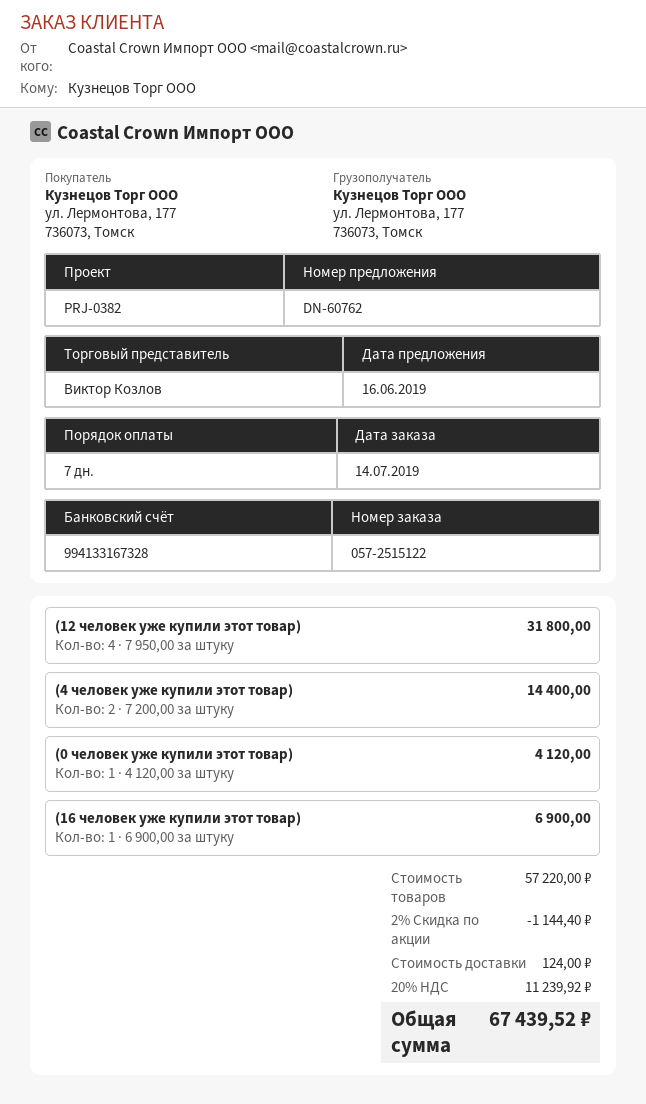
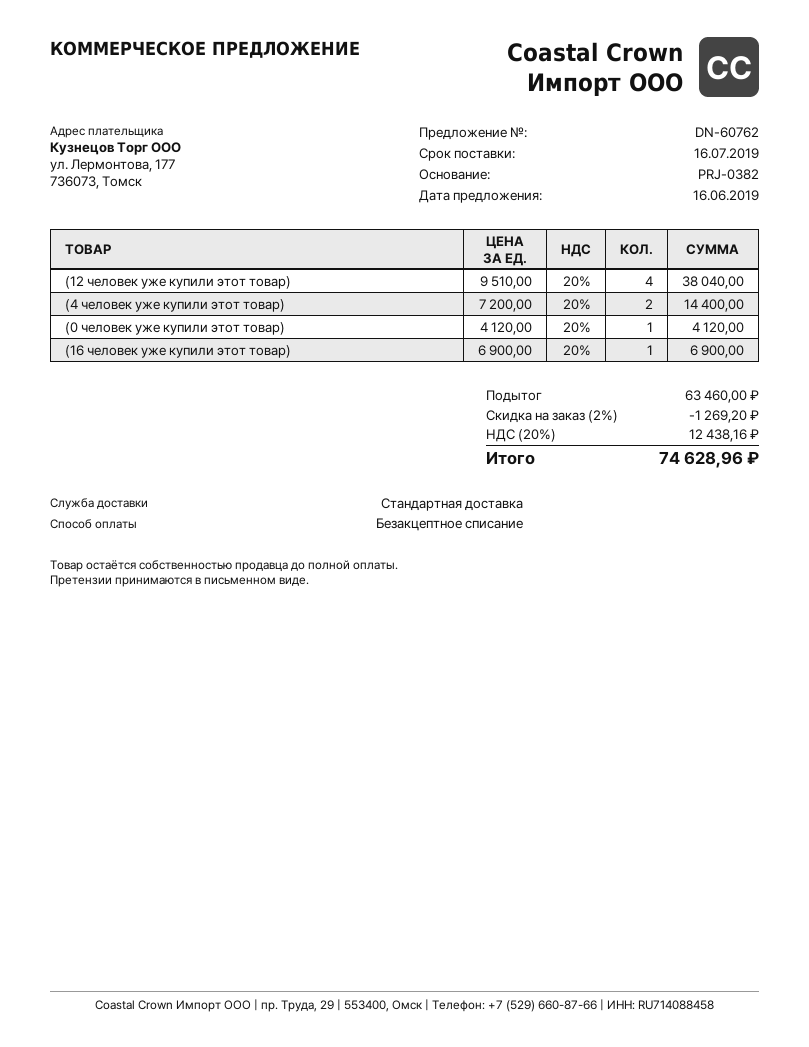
(12 человек уже купили этот товар): 4 x 7950.00 = 31800.00 -> 4 x 9510.00 = 38040.00
subtotal: 57220.00 -> 63460.00
discount: 2% = 1144.40 -> 2% = 1269.20
shipping: 124.00 -> none
tax: 20% = 11239.92 -> 20% = 12438.16
total: 67439.52 -> 74628.96

